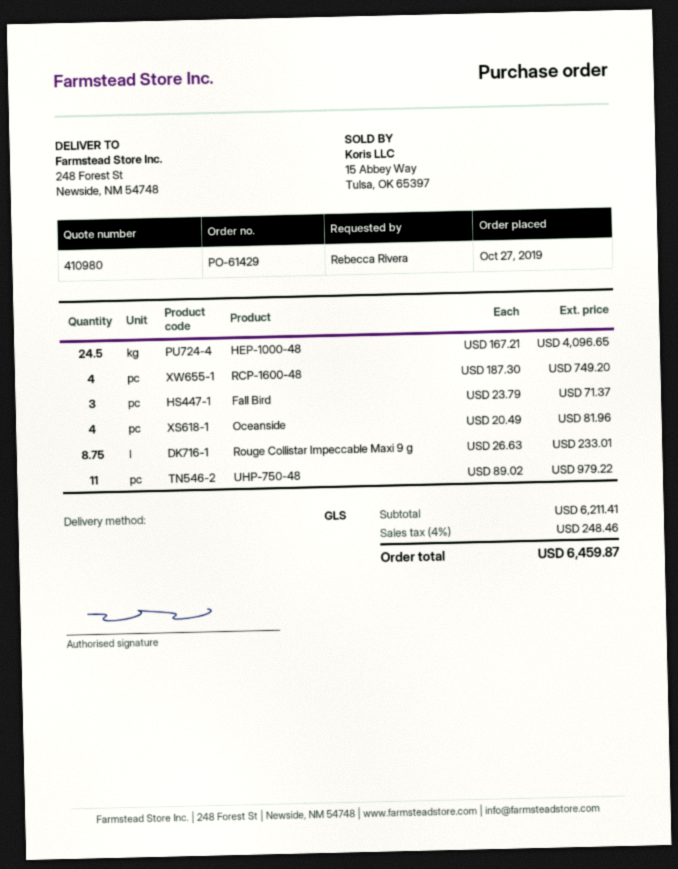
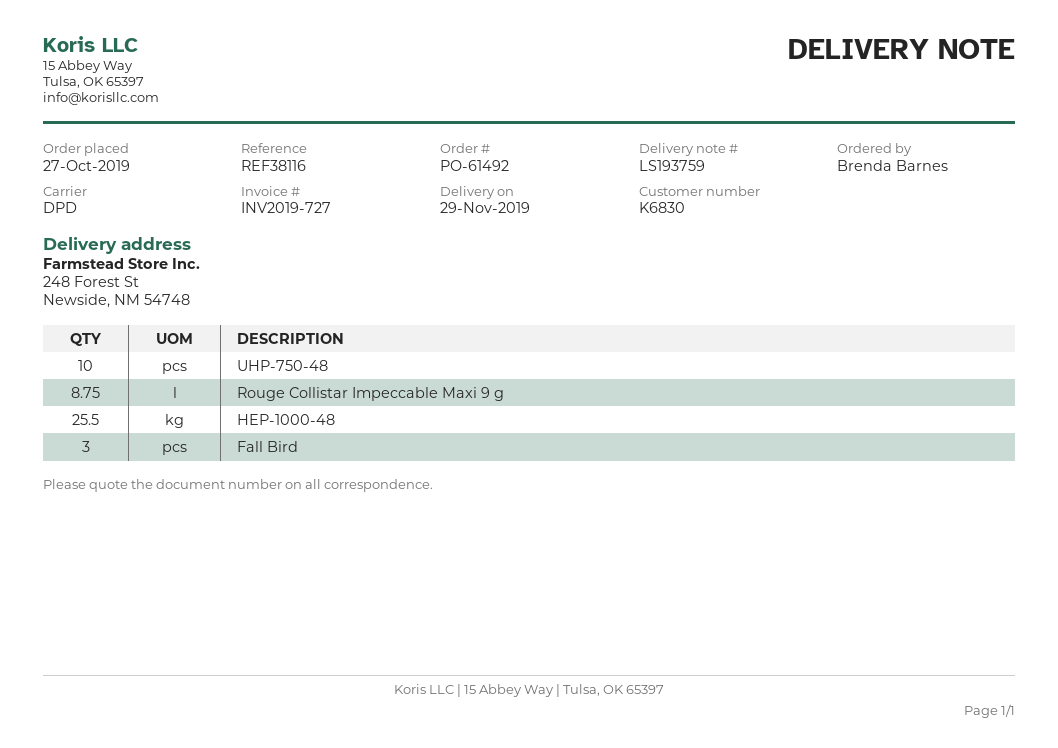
order number: PO-61429 -> PO-61492
ordered by: Rebecca Rivera -> Brenda Barnes
shipping method: GLS -> DPD
HEP-1000-48: 24.5 -> 25.5
RCP-1600-48: 4 -> none
Oceanside: 4 -> none
UHP-750-48: 11 -> 10

